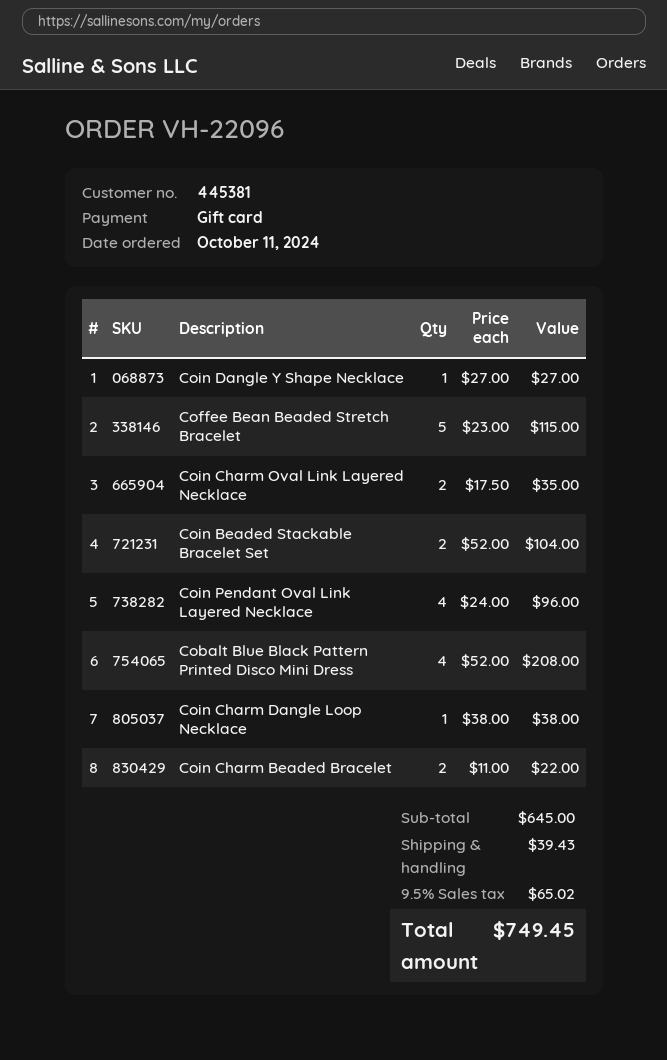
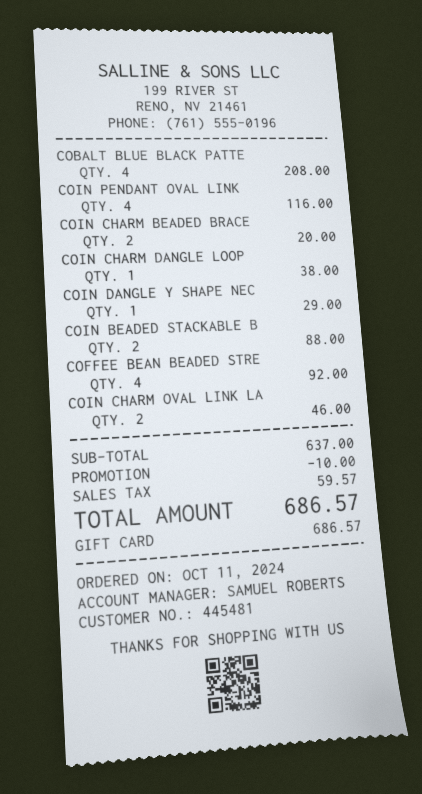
customer number: 445381 -> 445481
Coin Dangle Y Shape Necklace: 1 for 27.00 -> 1 for 29.00
Coffee Bean Beaded Stretch Bracelet: 5 for 115.00 -> 4 for 92.00
Coin Charm Oval Link Layered Necklace: 2 for 35.00 -> 2 for 46.00
Coin Beaded Stackable Bracelet Set: 2 for 104.00 -> 2 for 88.00
Coin Pendant Oval Link Layered Necklace: 4 for 96.00 -> 4 for 116.00
Coin Charm Beaded Bracelet: 2 for 22.00 -> 2 for 20.00
subtotal: 645.00 -> 637.00
discount: none -> 10.00
shipping: 39.43 -> none
tax: 65.02 -> 59.57
total: 749.45 -> 686.57

